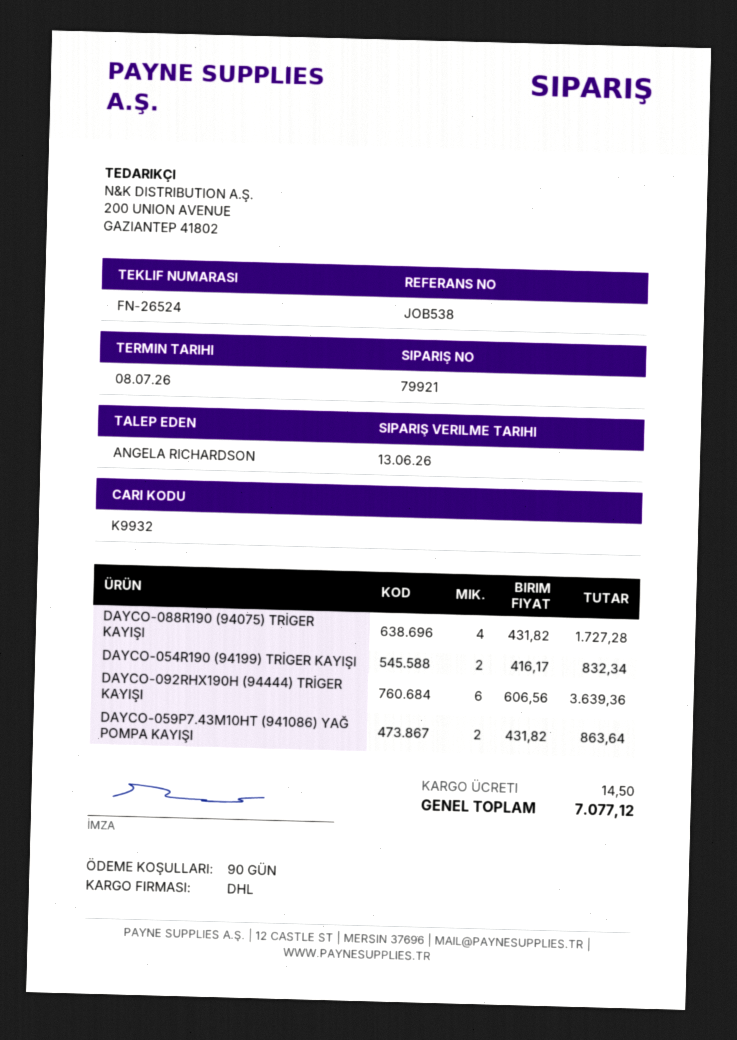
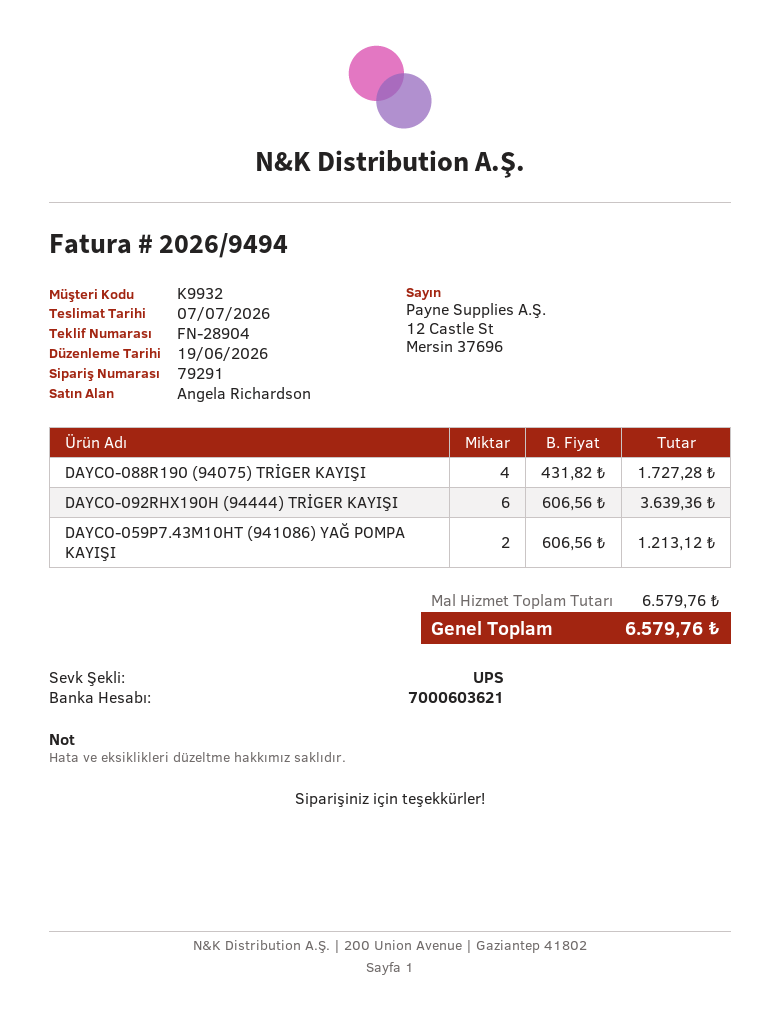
quote number: FN-26524 -> FN-28904
order number: 79921 -> 79291
delivery date: 2026-07-08 -> 2026-07-07
shipping method: DHL -> UPS
DAYCO-054R190 (94199) TRİGER KAYIŞI: 2 x 416.17 = 832.34 -> none
DAYCO-059P7.43M10HT (941086) YAĞ POMPA KAYIŞI: 2 x 431.82 = 863.64 -> 2 x 606.56 = 1213.12
shipping: 14.50 -> none
total: 7077.12 -> 6579.76

